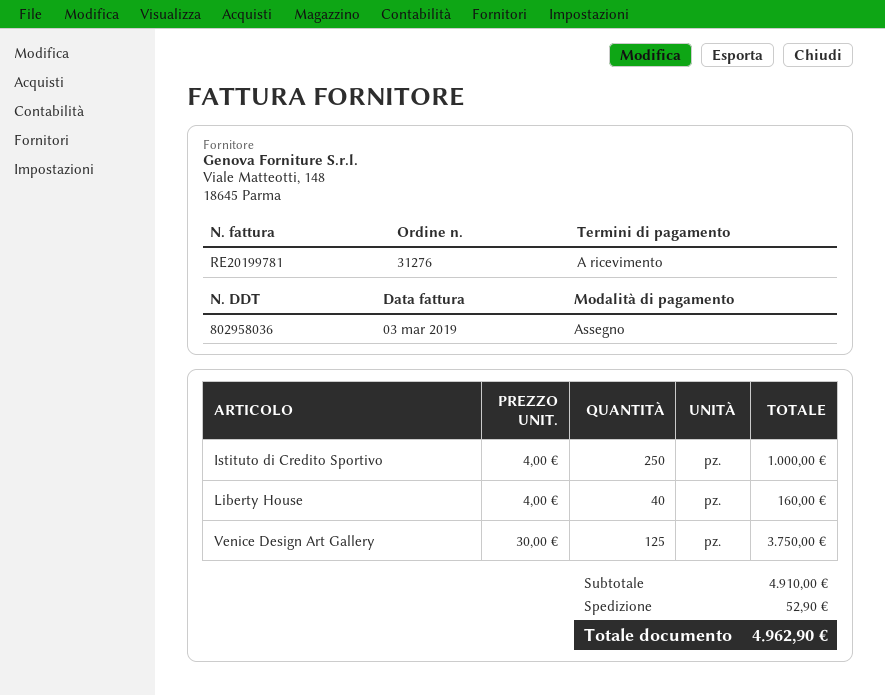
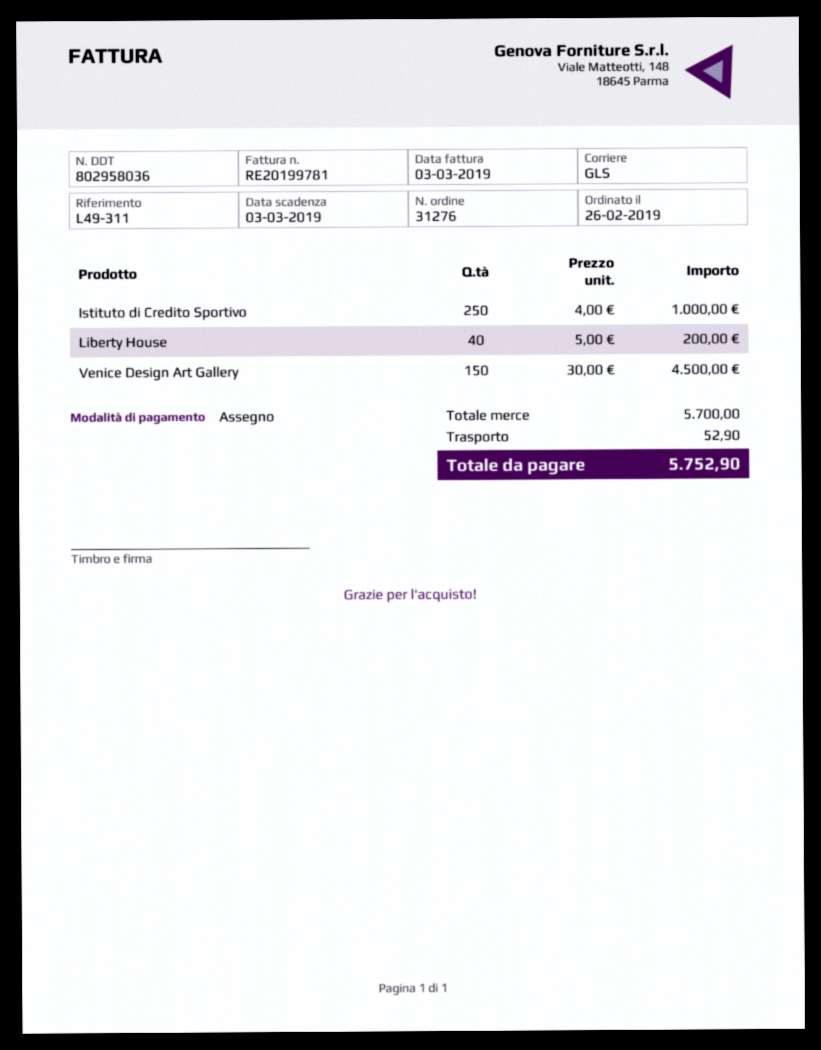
Liberty House: 40 x 4.00 = 160.00 -> 40 x 5.00 = 200.00
Venice Design Art Gallery: 125 x 30.00 = 3750.00 -> 150 x 30.00 = 4500.00
subtotal: 4910.00 -> 5700.00
total: 4962.90 -> 5752.90

